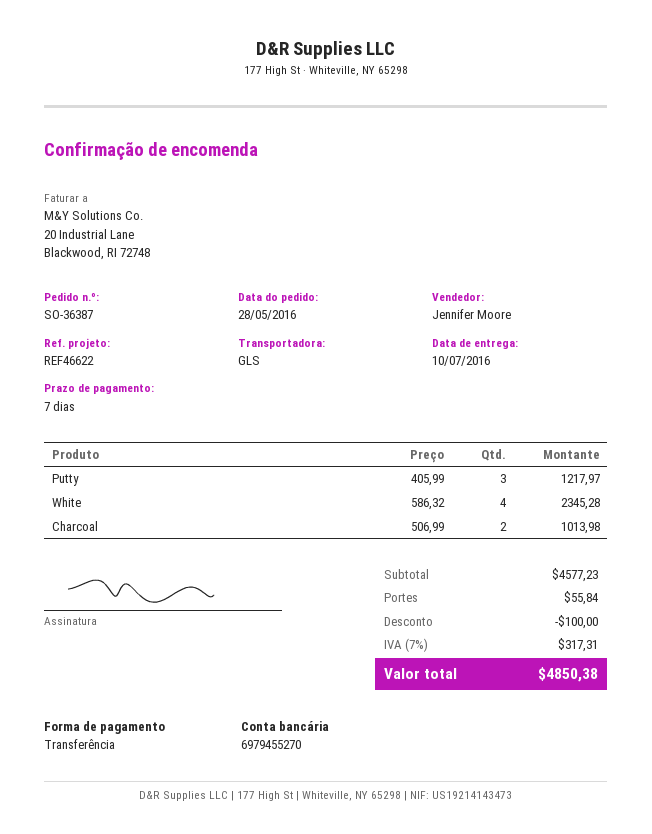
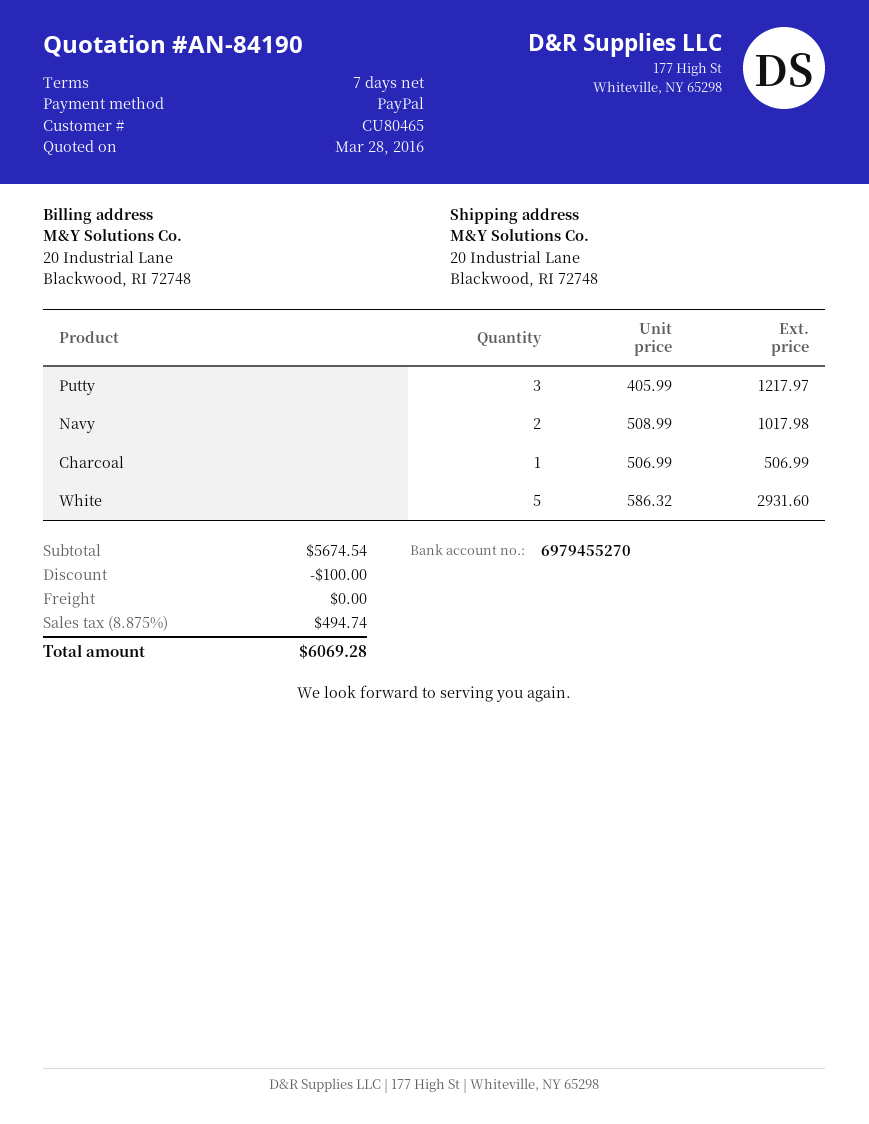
payment method: bank transfer -> PayPal
White: 4 x 586.32 = 2345.28 -> 5 x 586.32 = 2931.60
Charcoal: 2 x 506.99 = 1013.98 -> 1 x 506.99 = 506.99
Navy: none -> 2 x 508.99 = 1017.98
subtotal: 4577.23 -> 5674.54
shipping: 55.84 -> 0.00
tax: 7% = 317.31 -> 8.875% = 494.74
total: 4850.38 -> 6069.28

